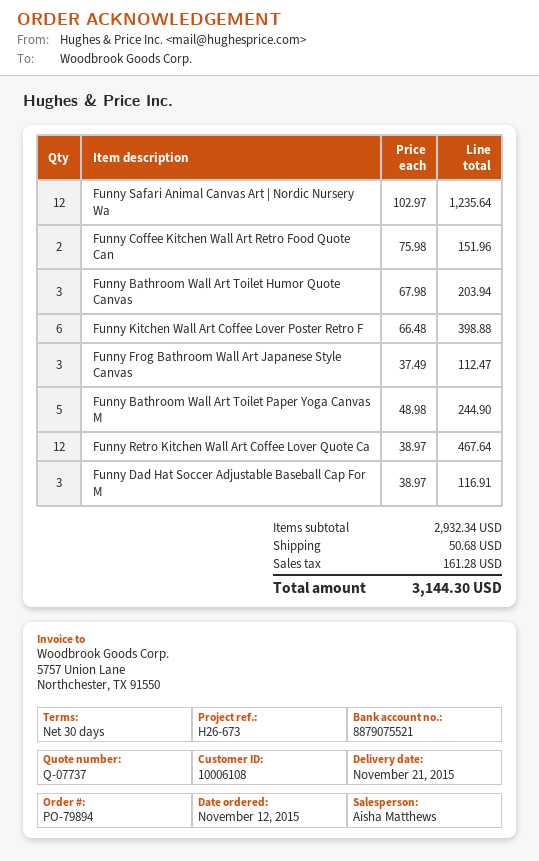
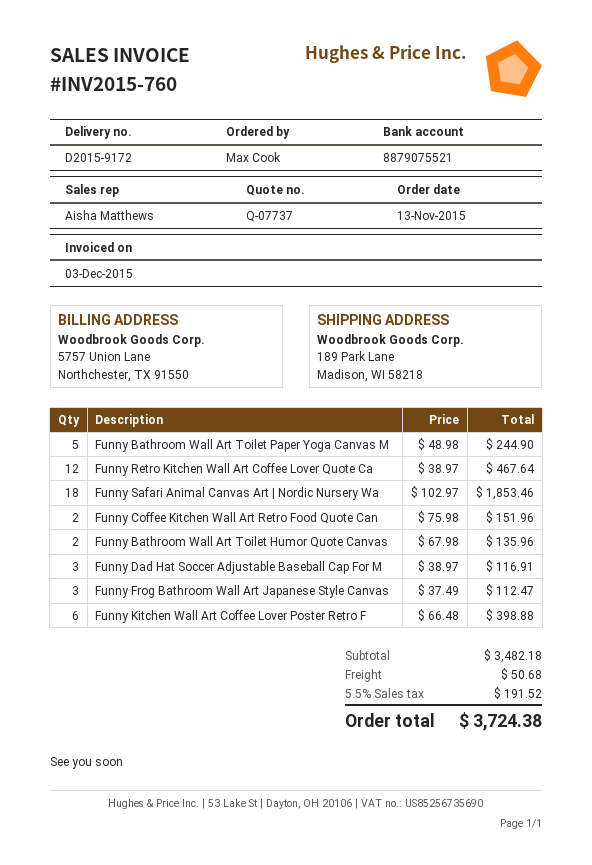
order date: 2015-11-12 -> 2015-11-13
Funny Safari Animal Canvas Art | Nordic Nursery Wa: 12 x 102.97 = 1235.64 -> 18 x 102.97 = 1853.46
Funny Bathroom Wall Art Toilet Humor Quote Canvas: 3 x 67.98 = 203.94 -> 2 x 67.98 = 135.96
subtotal: 2932.34 -> 3482.18
tax: 161.28 -> 191.52
total: 3144.30 -> 3724.38

